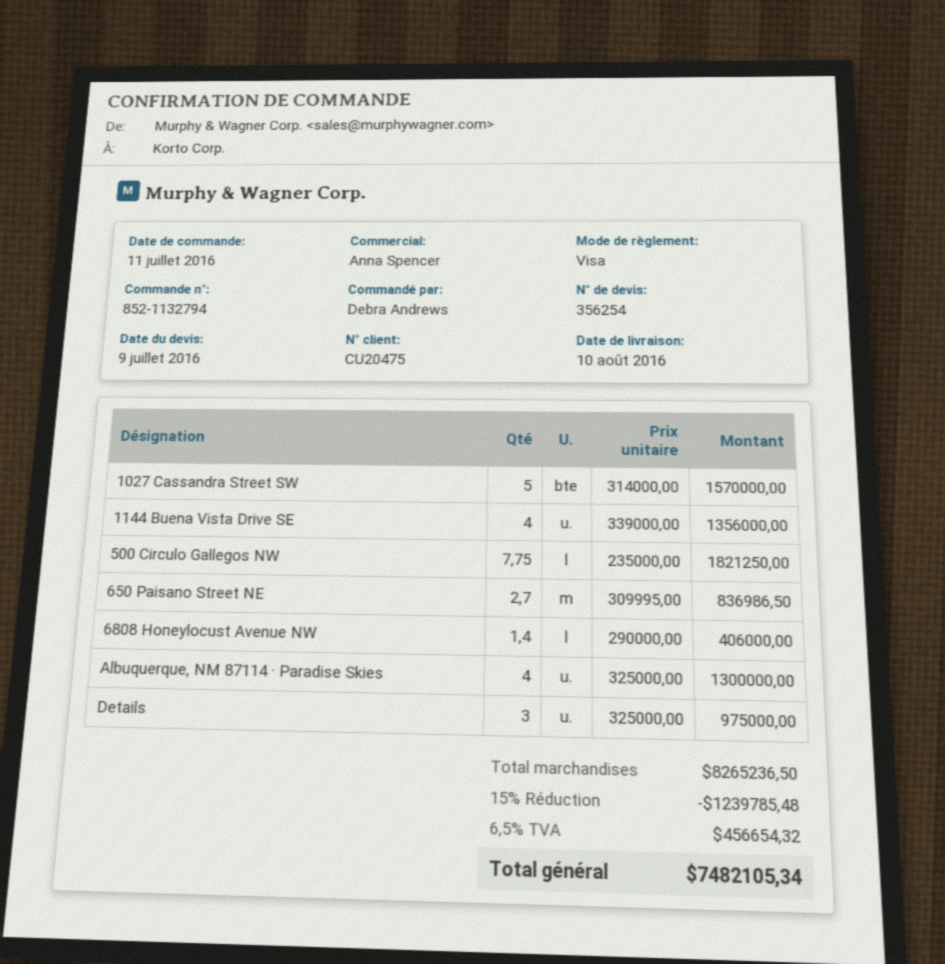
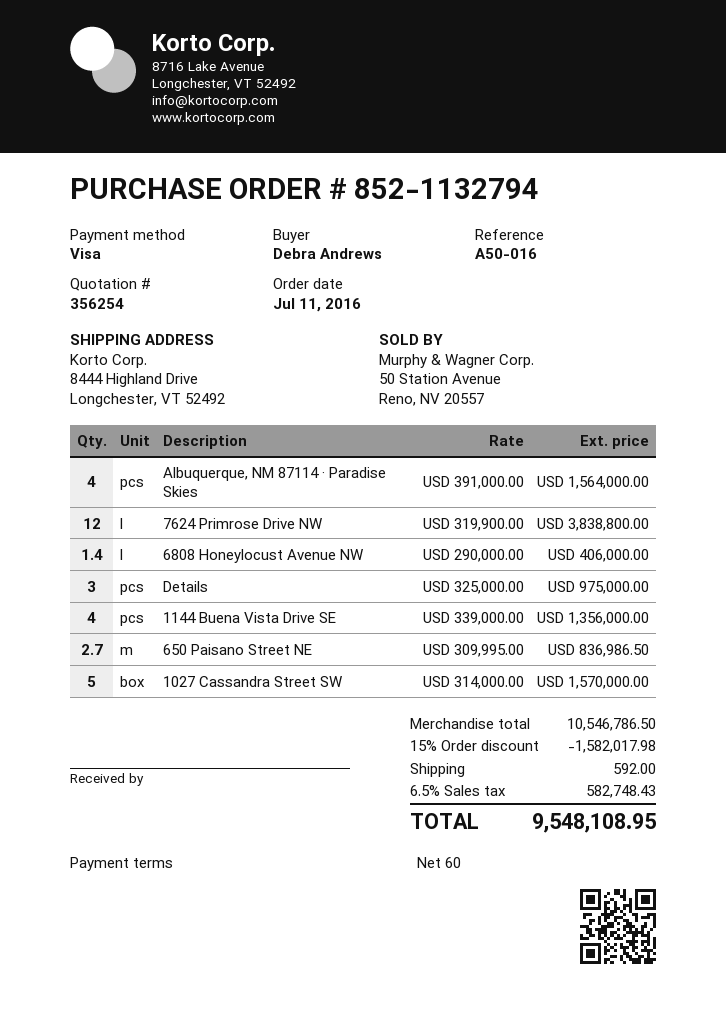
500 Circulo Gallegos NW: 7.75 x 235000.00 = 1821250.00 -> none
Albuquerque, NM 87114 · Paradise Skies: 4 x 325000.00 = 1300000.00 -> 4 x 391000.00 = 1564000.00
7624 Primrose Drive NW: none -> 12 x 319900.00 = 3838800.00
subtotal: 8265236.50 -> 10546786.50
discount: 15% = 1239785.48 -> 15% = 1582017.98
shipping: none -> 592.00
tax: 6.5% = 456654.32 -> 6.5% = 582748.43
total: 7482105.34 -> 9548108.95

